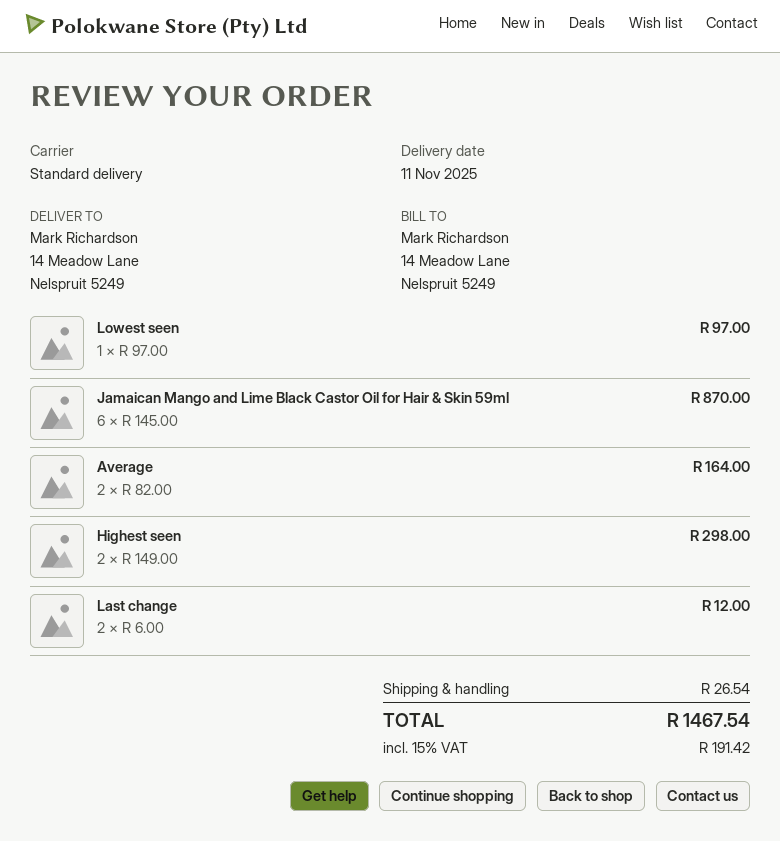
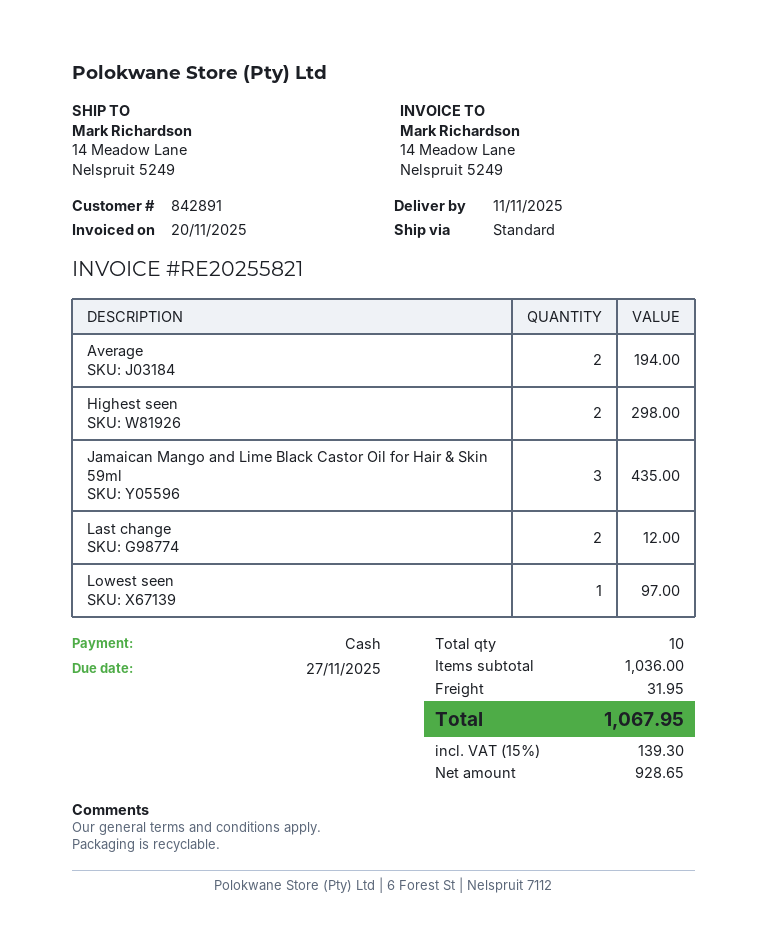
Jamaican Mango and Lime Black Castor Oil for Hair & Skin 59ml: 6 for 870.00 -> 3 for 435.00
Average: 2 for 164.00 -> 2 for 194.00
shipping: 26.54 -> 31.95
tax: 15% = 191.42 -> 15% = 139.30
total: 1467.54 -> 1067.95

